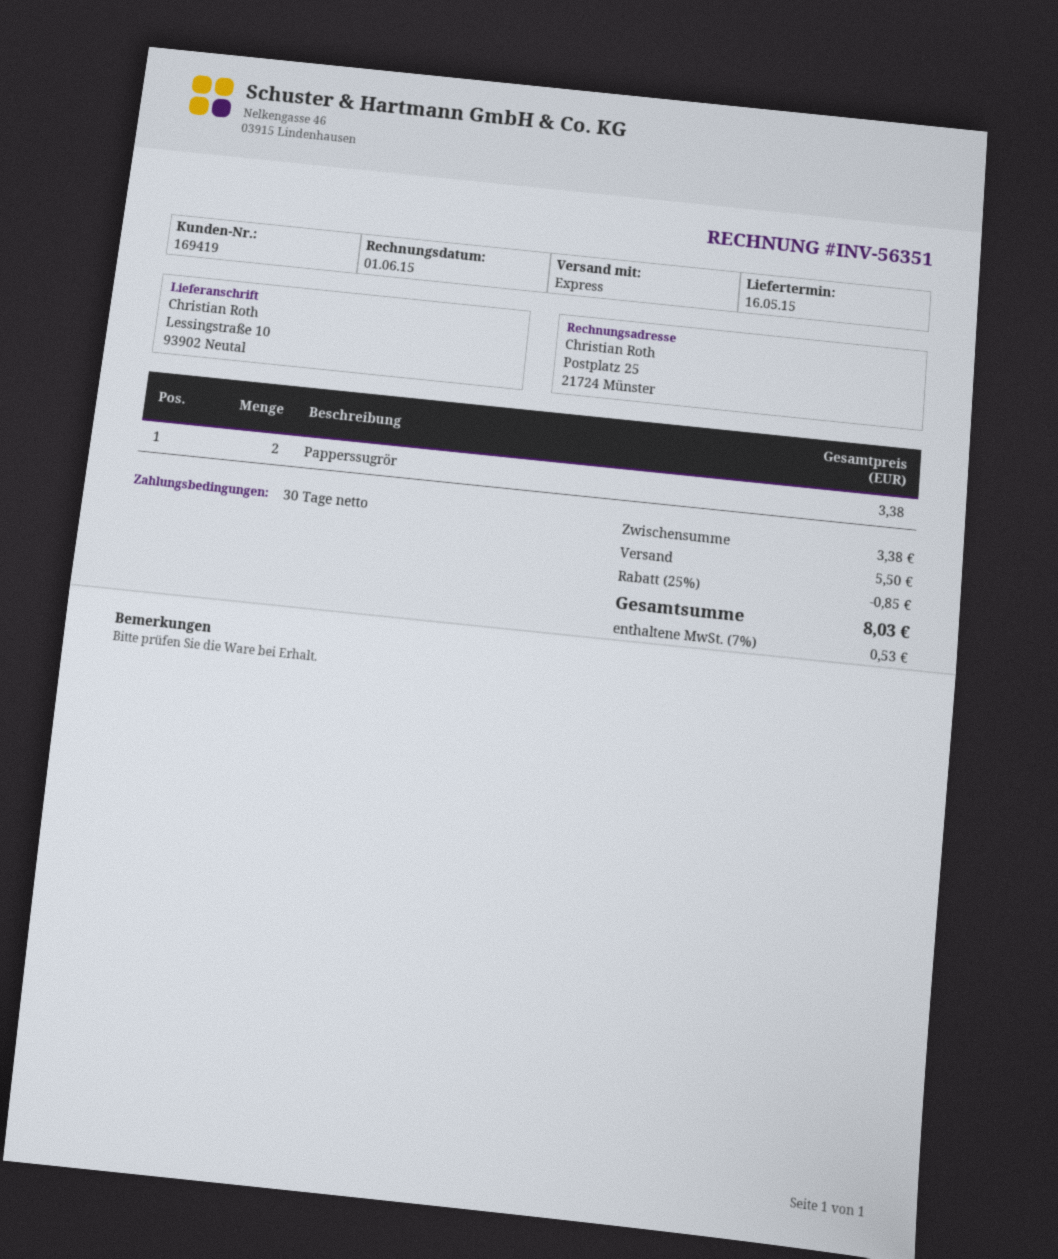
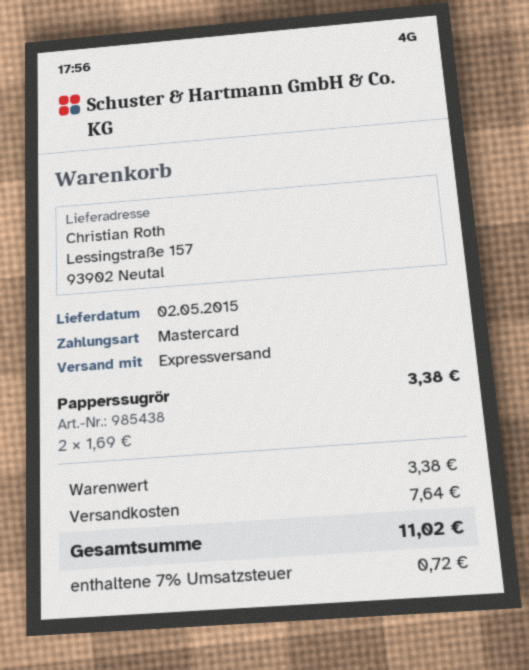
delivery date: 2015-05-16 -> 2015-05-02
ship to: Lessingstraße 10, 93902 Neutal -> Lessingstraße 157, 93902 Neutal
discount: 25% = 0.85 -> none
shipping: 5.50 -> 7.64
tax: 7% = 0.53 -> 7% = 0.72
total: 8.03 -> 11.02

